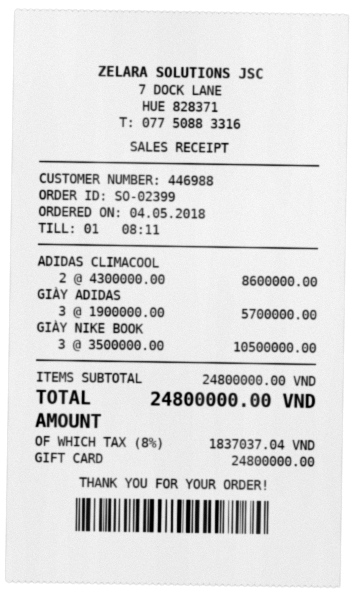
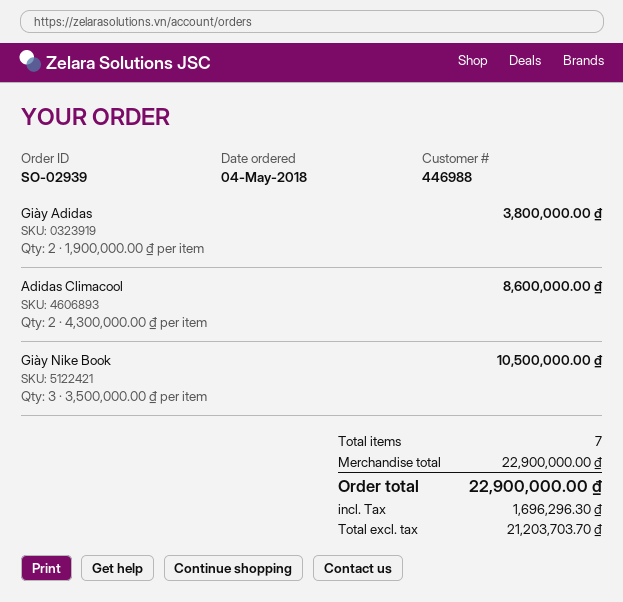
order number: SO-02399 -> SO-02939
GIÀY ADIDAS: 3 x 1900000.00 = 5700000.00 -> 2 x 1900000.00 = 3800000.00
subtotal: 24800000.00 -> 22900000.00
tax: 1837037.04 -> 1696296.30
total: 24800000.00 -> 22900000.00

